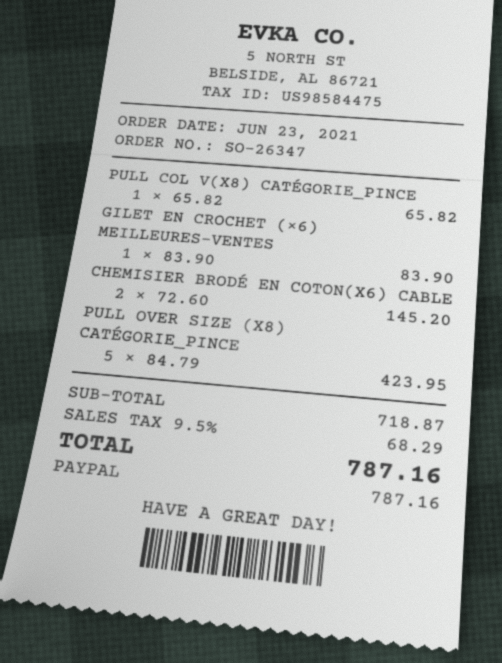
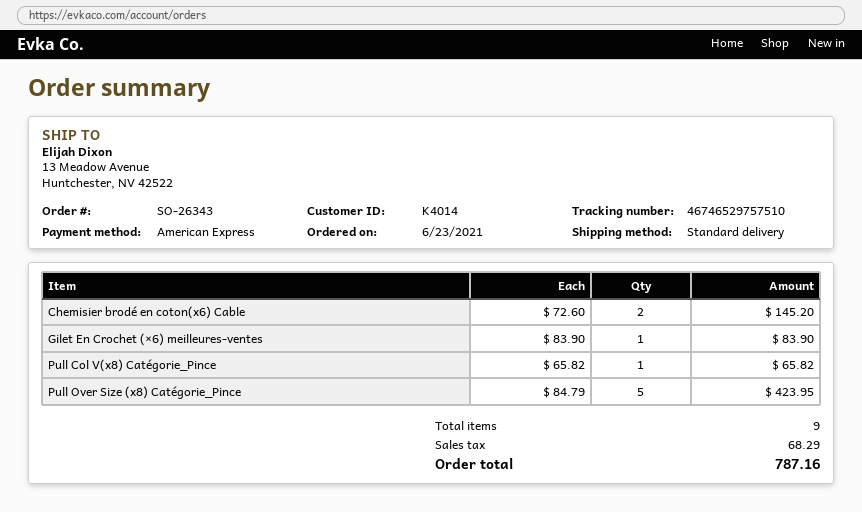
order number: SO-26347 -> SO-26343
payment method: PayPal -> American Express

